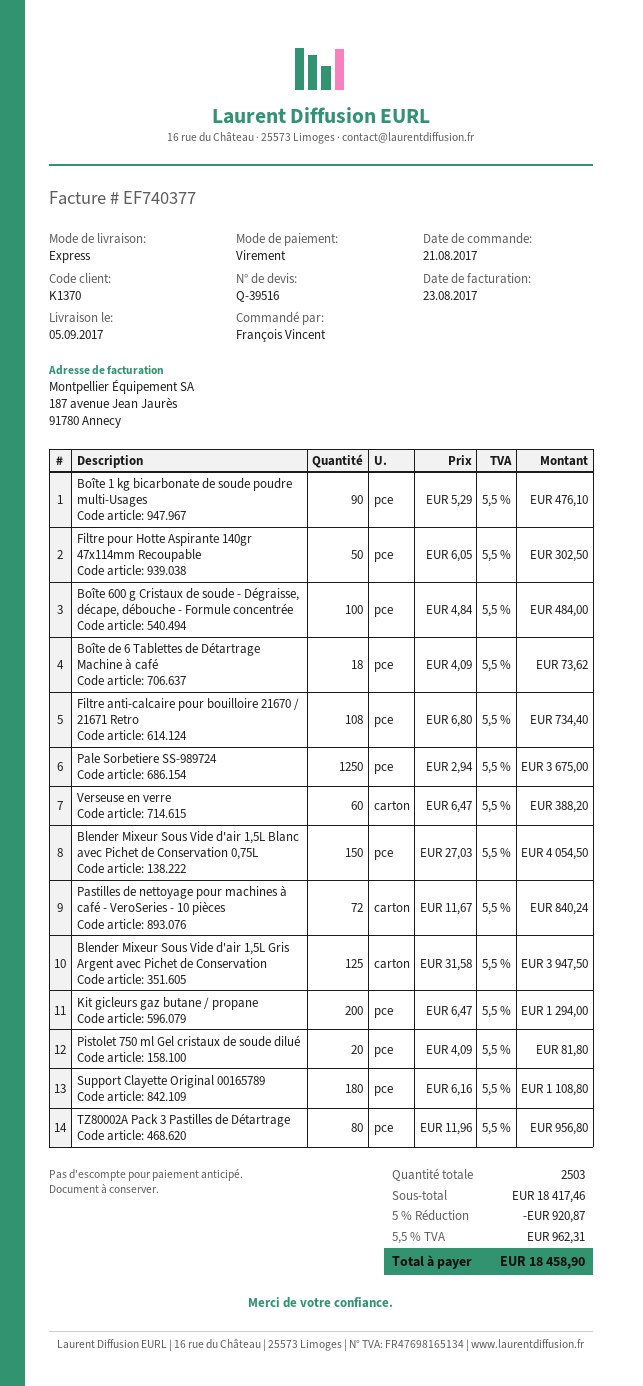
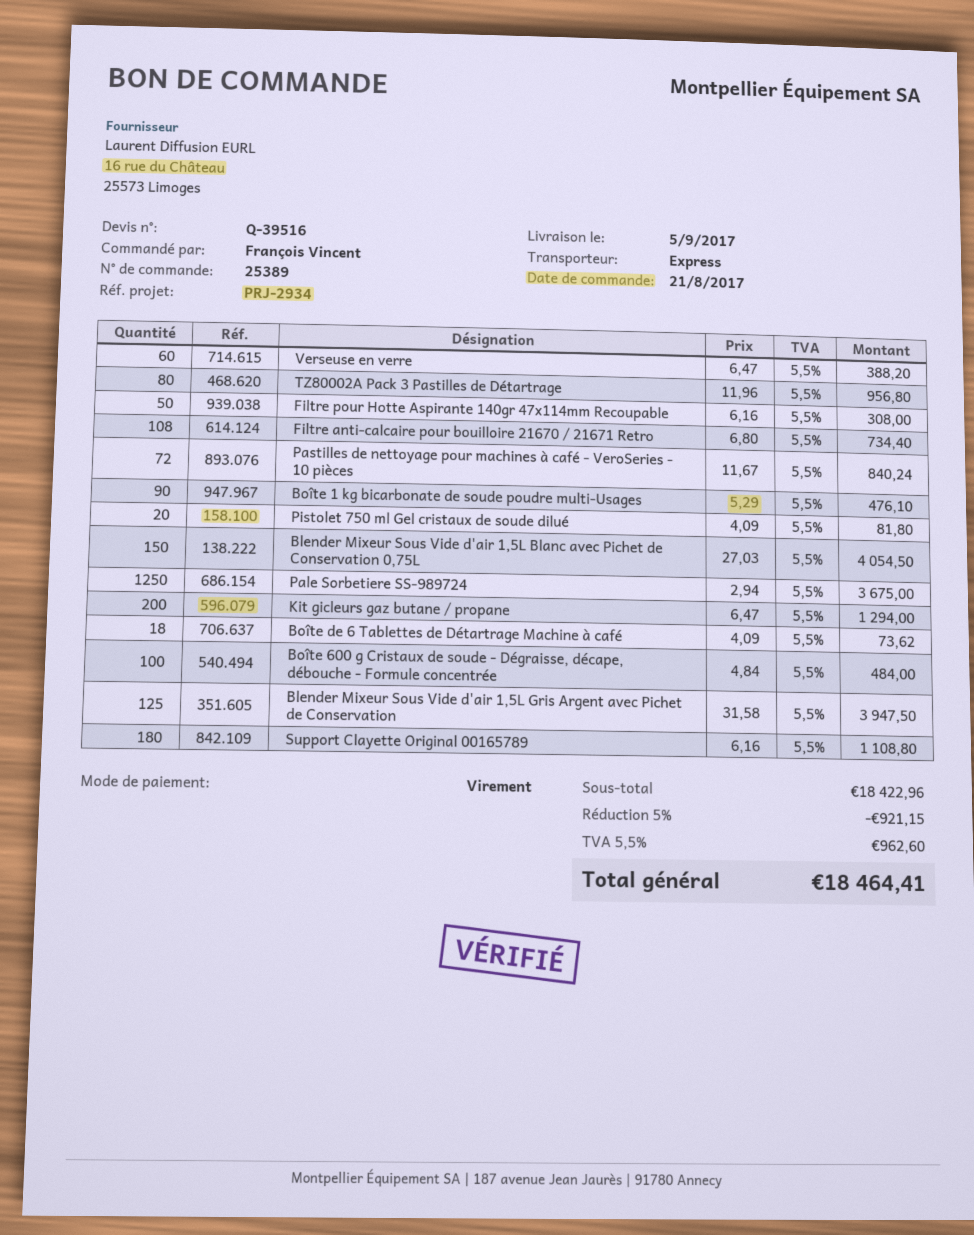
Filtre pour Hotte Aspirante 140gr 47x114mm Recoupable: 50 x 6.05 = 302.50 -> 50 x 6.16 = 308.00
subtotal: 18417.46 -> 18422.96
discount: 5% = 920.87 -> 5% = 921.15
tax: 5.5% = 962.31 -> 5.5% = 962.60
total: 18458.90 -> 18464.41

